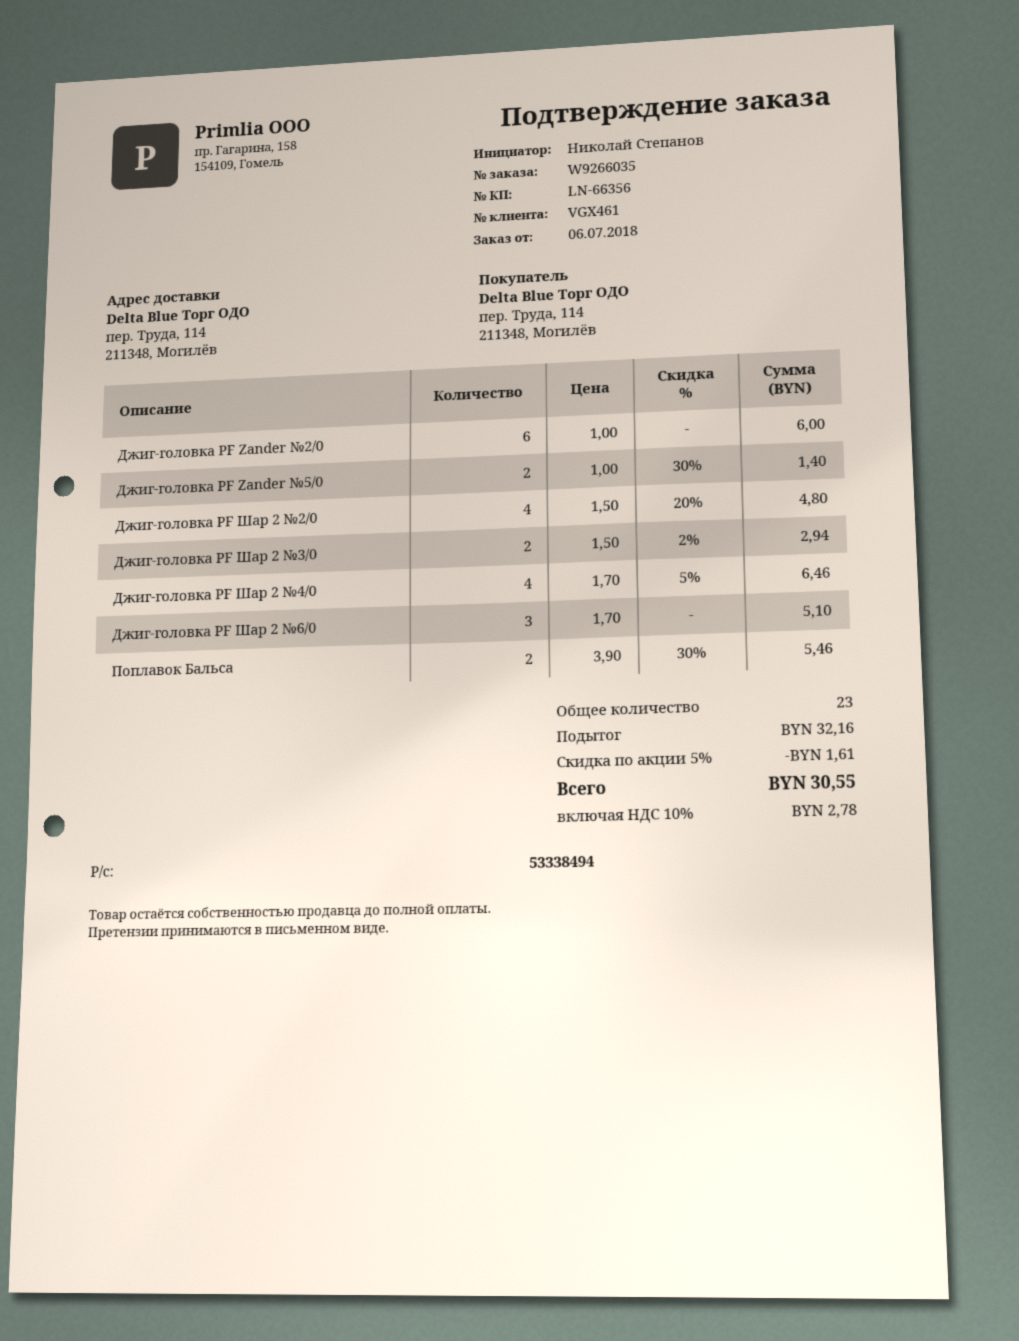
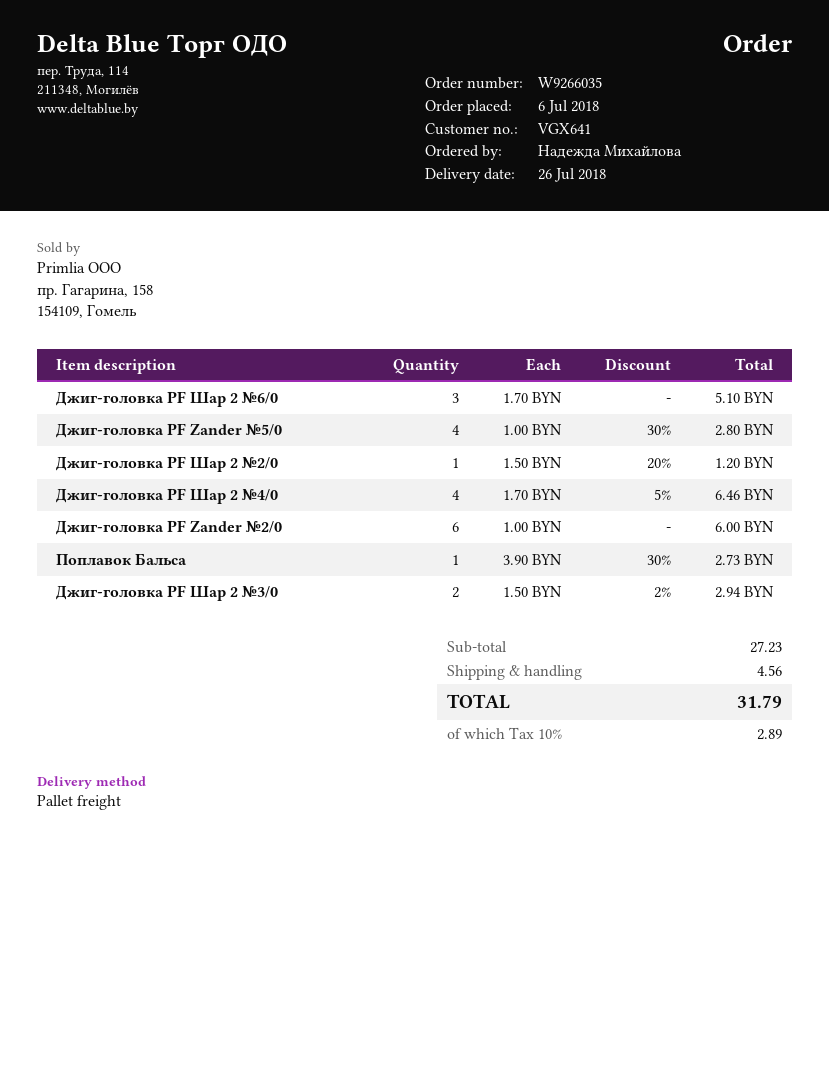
customer number: VGX461 -> VGX641
ordered by: Николай Степанов -> Надежда Михайлова
Джиг-головка PF Zander №5/0: 2 x 1.00 - 30% = 1.40 -> 4 x 1.00 - 30% = 2.80
Джиг-головка PF Шар 2 №2/0: 4 x 1.50 - 20% = 4.80 -> 1 x 1.50 - 20% = 1.20
Поплавок Бальса: 2 x 3.90 - 30% = 5.46 -> 1 x 3.90 - 30% = 2.73
subtotal: 32.16 -> 27.23
discount: 5% = 1.61 -> none
shipping: none -> 4.56
tax: 10% = 2.78 -> 10% = 2.89
total: 30.55 -> 31.79

